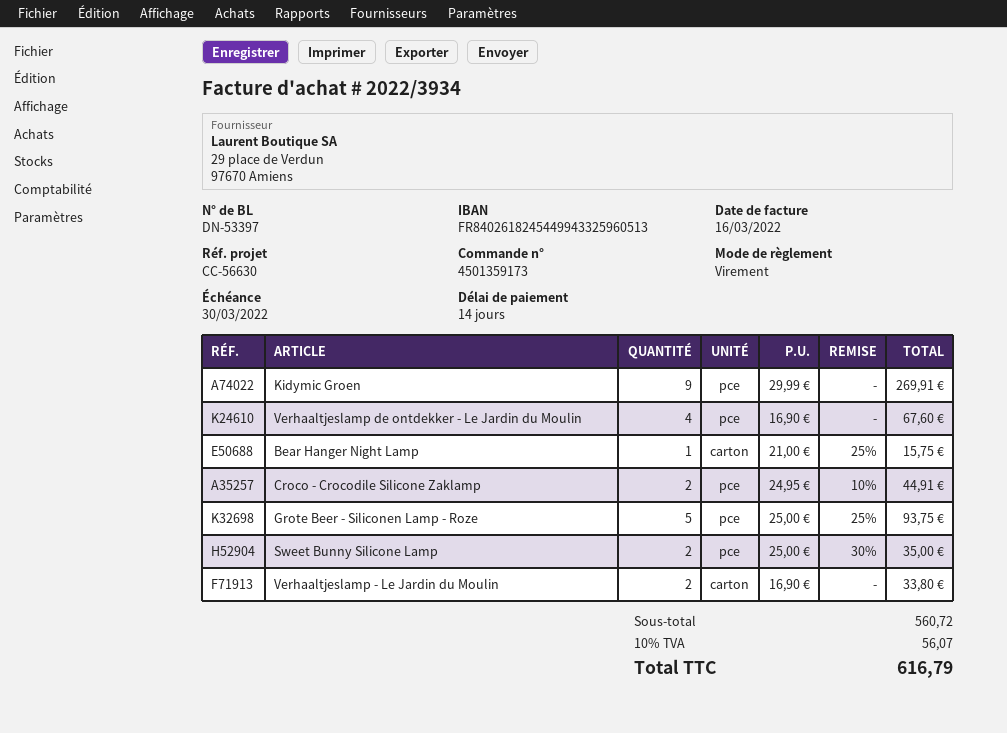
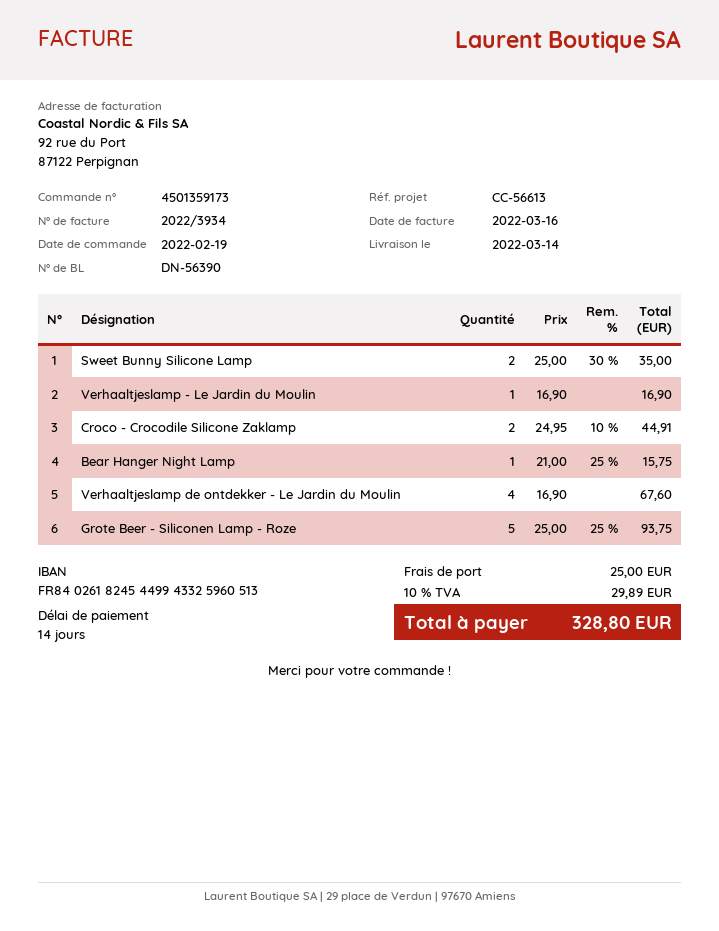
delivery note number: DN-53397 -> DN-56390
reference: CC-56630 -> CC-56613
Kidymic Groen: 9 x 29.99 = 269.91 -> none
Verhaaltjeslamp - Le Jardin du Moulin: 2 x 16.90 = 33.80 -> 1 x 16.90 = 16.90
shipping: none -> 25.00
tax: 10% = 56.07 -> 10% = 29.89
total: 616.79 -> 328.80

